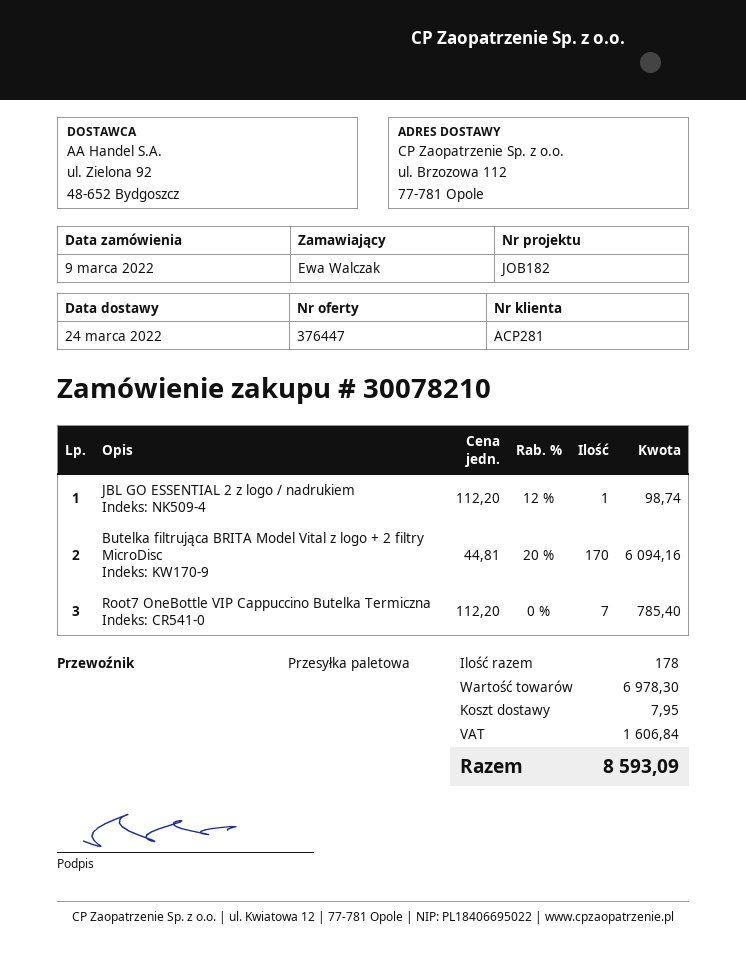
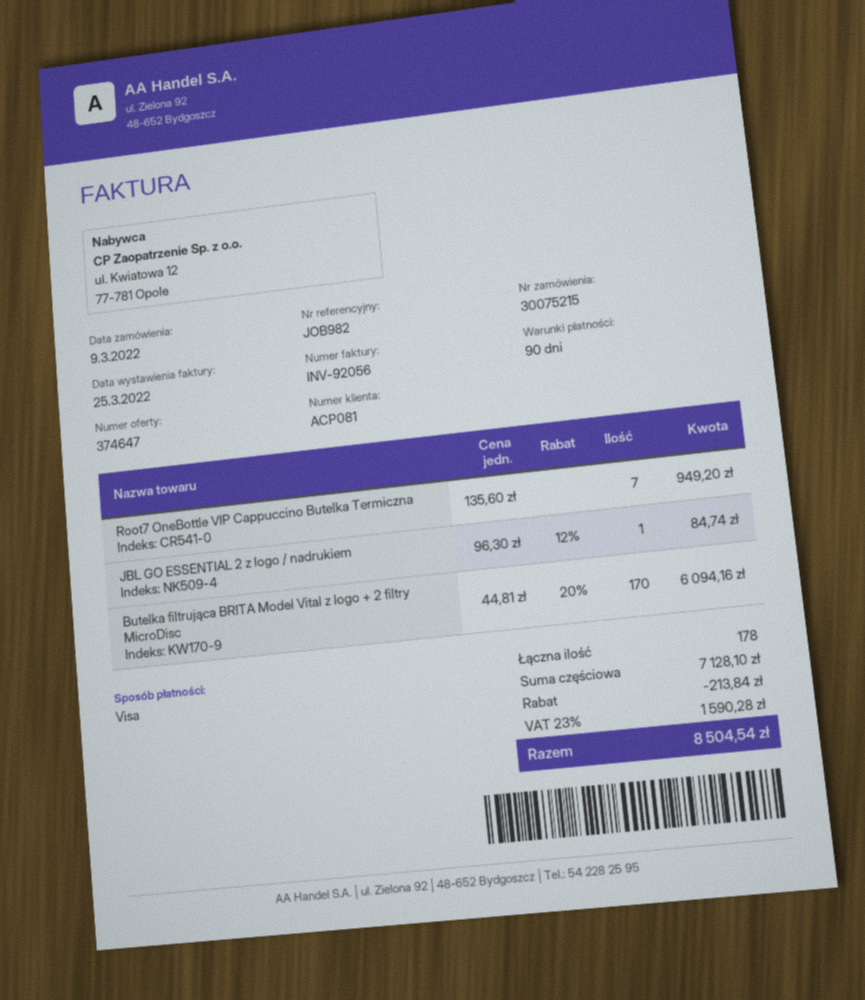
quote number: 376447 -> 374647
order number: 30078210 -> 30075215
customer number: ACP281 -> ACP081
reference: JOB182 -> JOB982
JBL GO ESSENTIAL 2 z logo / nadrukiem: 1 x 112.20 - 12% = 98.74 -> 1 x 96.30 - 12% = 84.74
Root7 OneBottle VIP Cappuccino Butelka Termiczna: 7 x 112.20 = 785.40 -> 7 x 135.60 = 949.20
subtotal: 6978.30 -> 7128.10
discount: none -> 213.84
shipping: 7.95 -> none
tax: 1606.84 -> 1590.28
total: 8593.09 -> 8504.54

